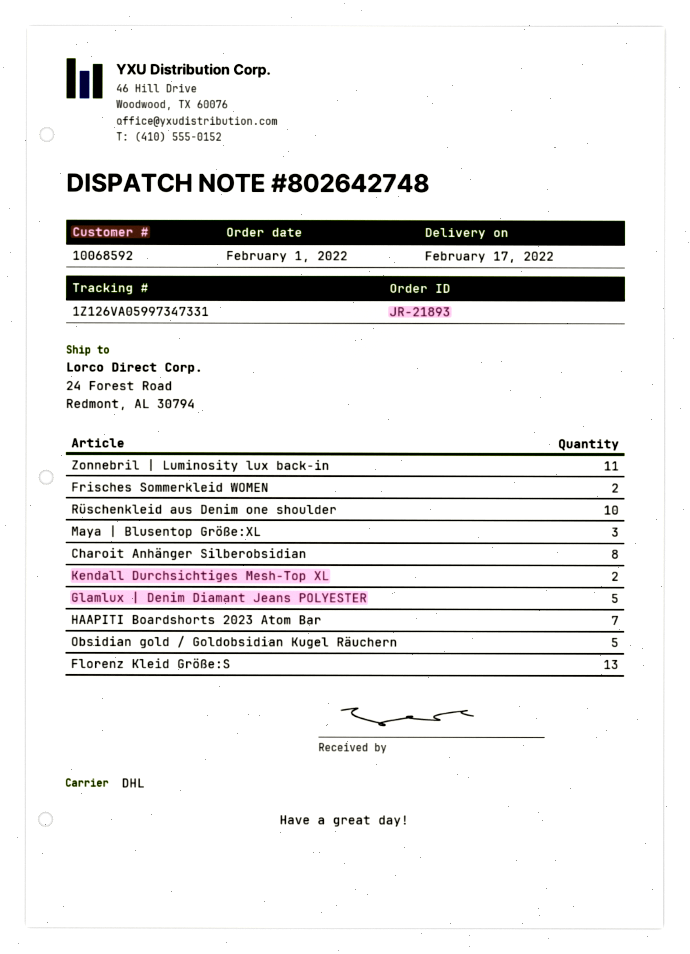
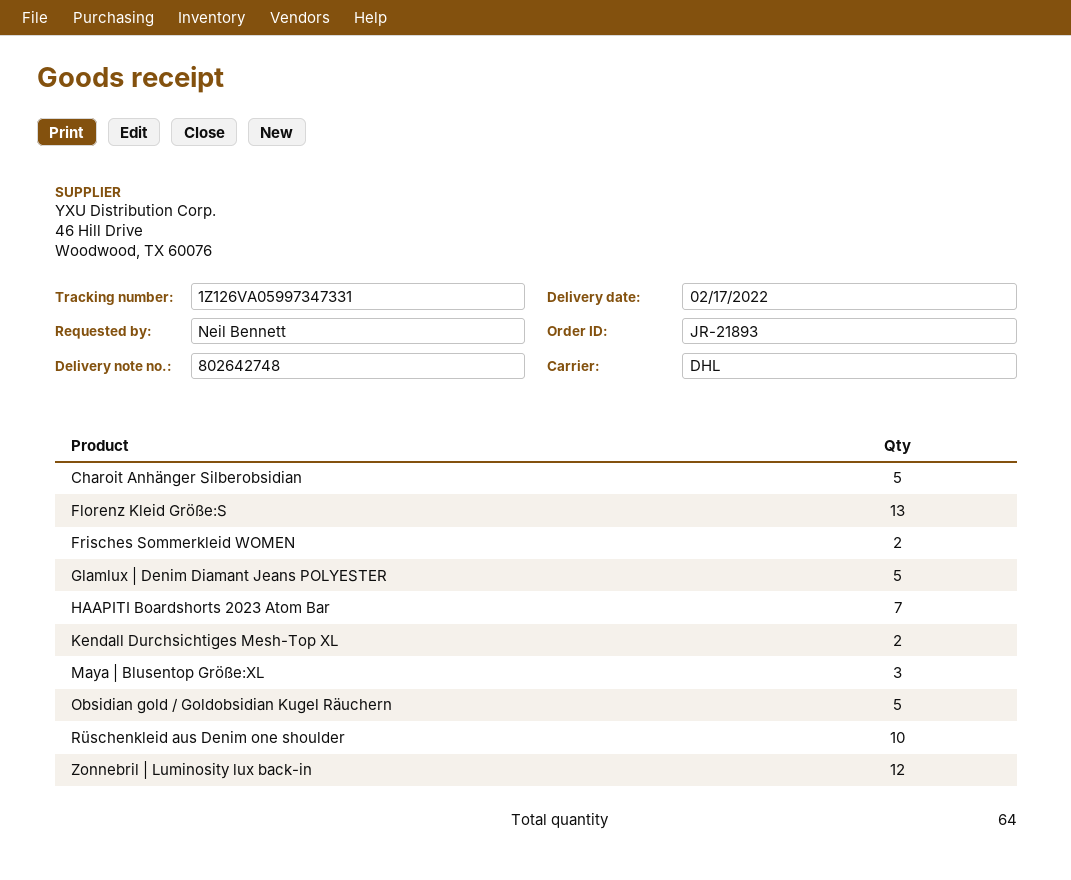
Zonnebril | Luminosity lux back-in: 11 -> 12
Charoit Anhänger Silberobsidian: 8 -> 5

